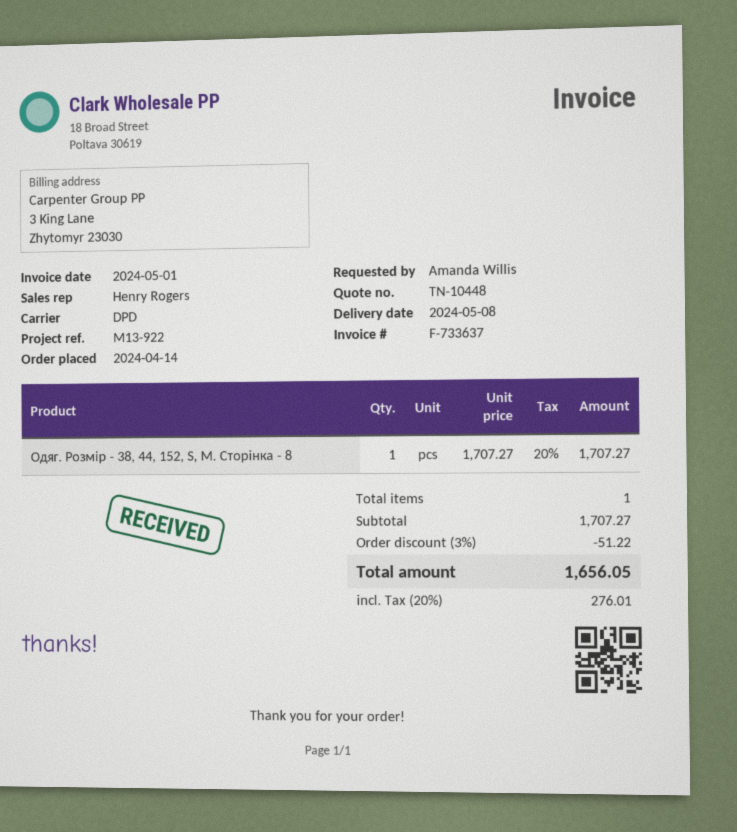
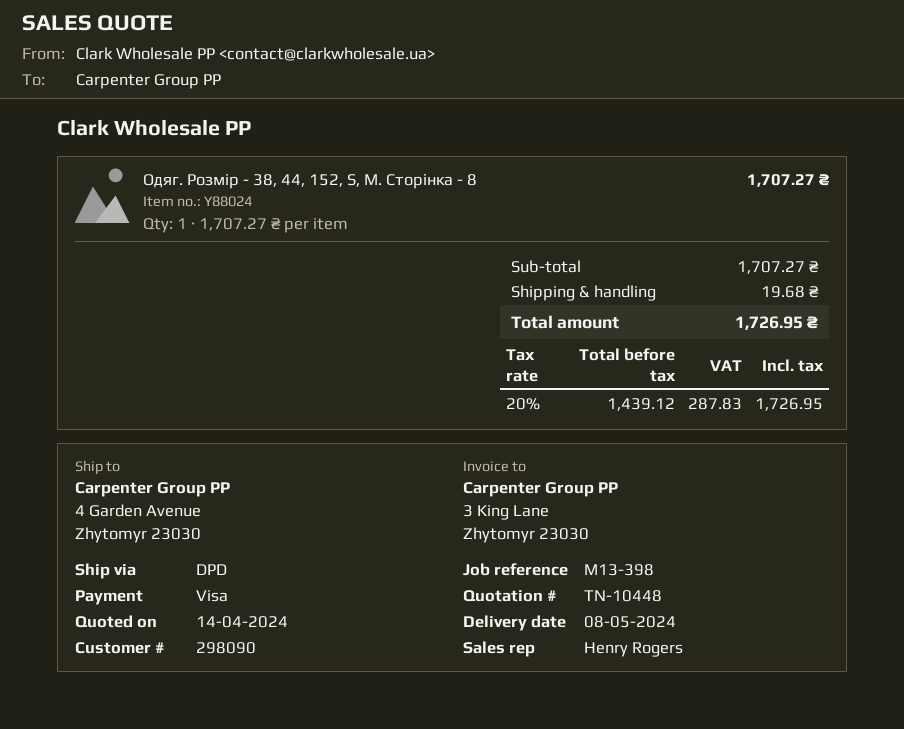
reference: M13-922 -> M13-398
discount: 3% = 51.22 -> none
shipping: none -> 19.68
tax: 20% = 276.01 -> 20% = 287.83
total: 1656.05 -> 1726.95

